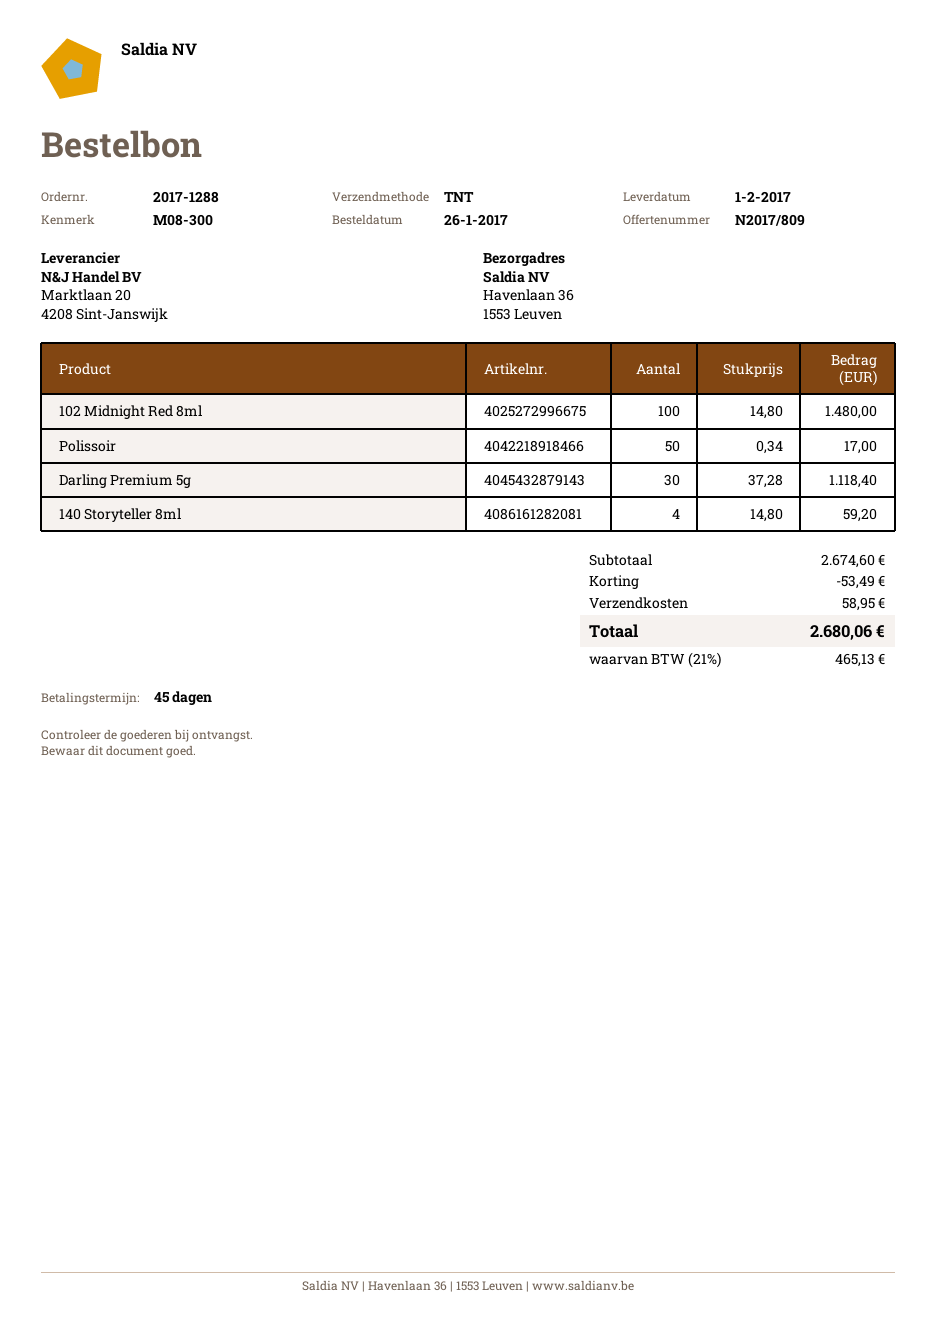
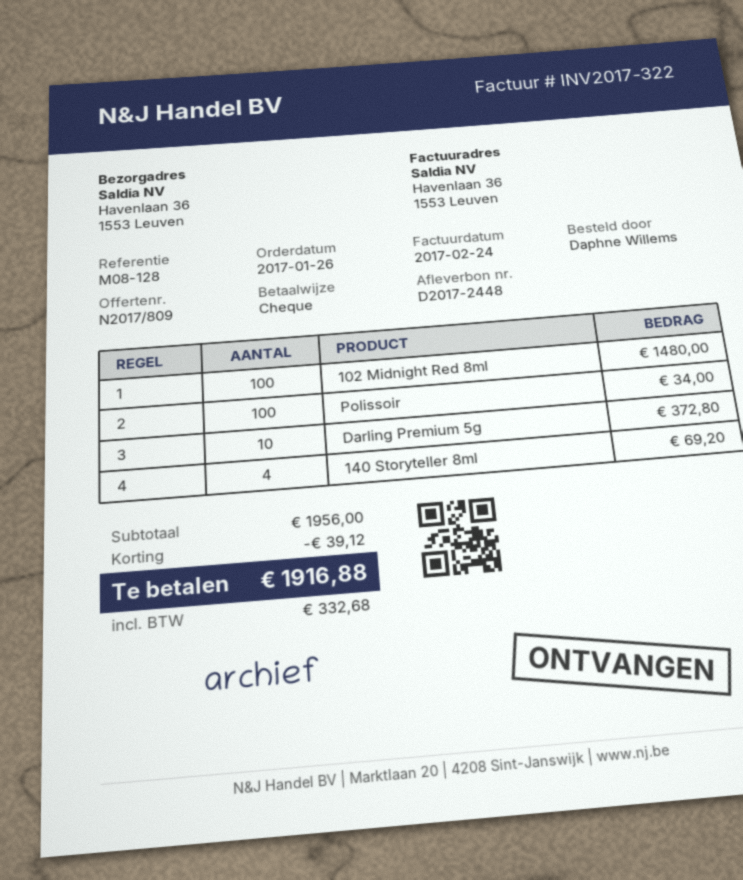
reference: M08-300 -> M08-128
Polissoir: 50 for 17.00 -> 100 for 34.00
Darling Premium 5g: 30 for 1118.40 -> 10 for 372.80
140 Storyteller 8ml: 4 for 59.20 -> 4 for 69.20
subtotal: 2674.60 -> 1956.00
discount: 53.49 -> 39.12
shipping: 58.95 -> none
tax: 465.13 -> 332.68
total: 2680.06 -> 1916.88

